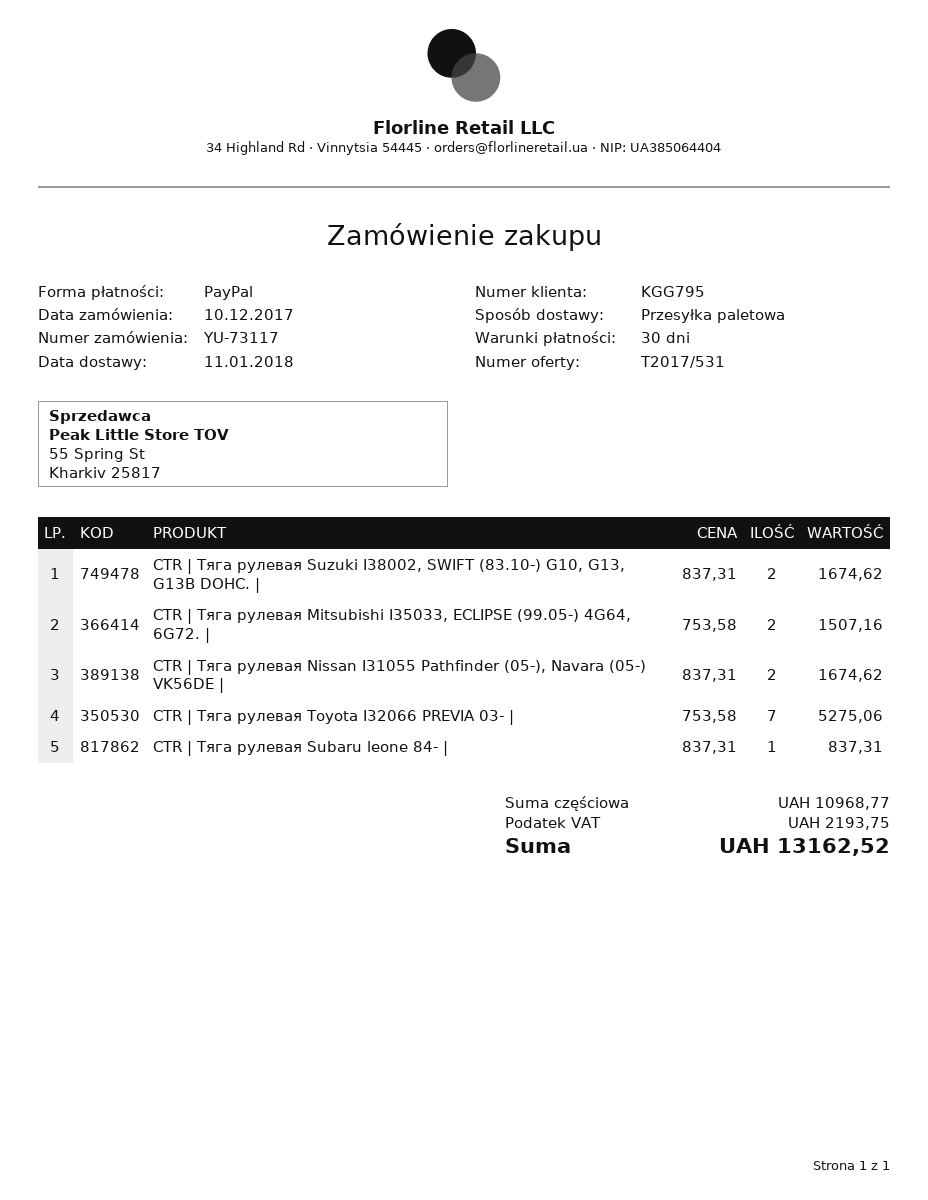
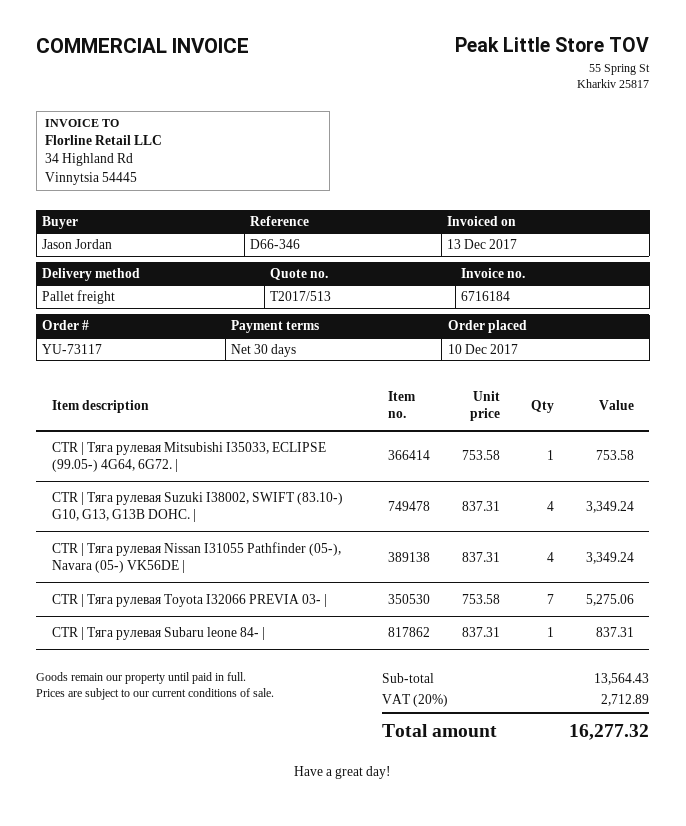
quote number: T2017/531 -> T2017/513
CTR | Тяга рулевая Suzuki I38002, SWIFT (83.10-) G10, G13, G13B DOHC. |: 2 x 837.31 = 1674.62 -> 4 x 837.31 = 3349.24
CTR | Тяга рулевая Mitsubishi I35033, ECLIPSE (99.05-) 4G64, 6G72. |: 2 x 753.58 = 1507.16 -> 1 x 753.58 = 753.58
CTR | Тяга рулевая Nissan I31055 Pathfinder (05-), Navara (05-) VK56DE |: 2 x 837.31 = 1674.62 -> 4 x 837.31 = 3349.24
subtotal: 10968.77 -> 13564.43
tax: 2193.75 -> 2712.89
total: 13162.52 -> 16277.32

